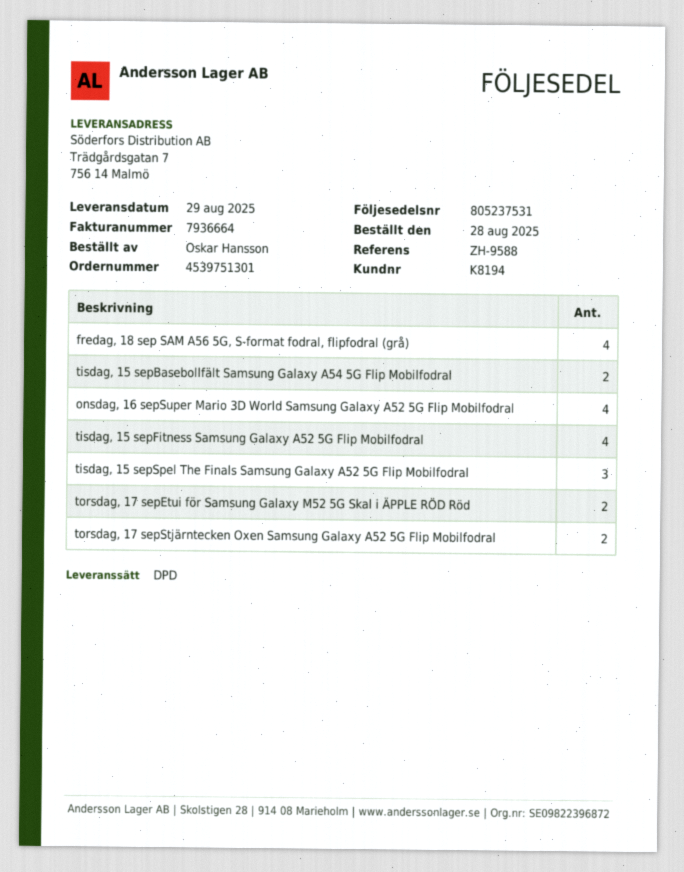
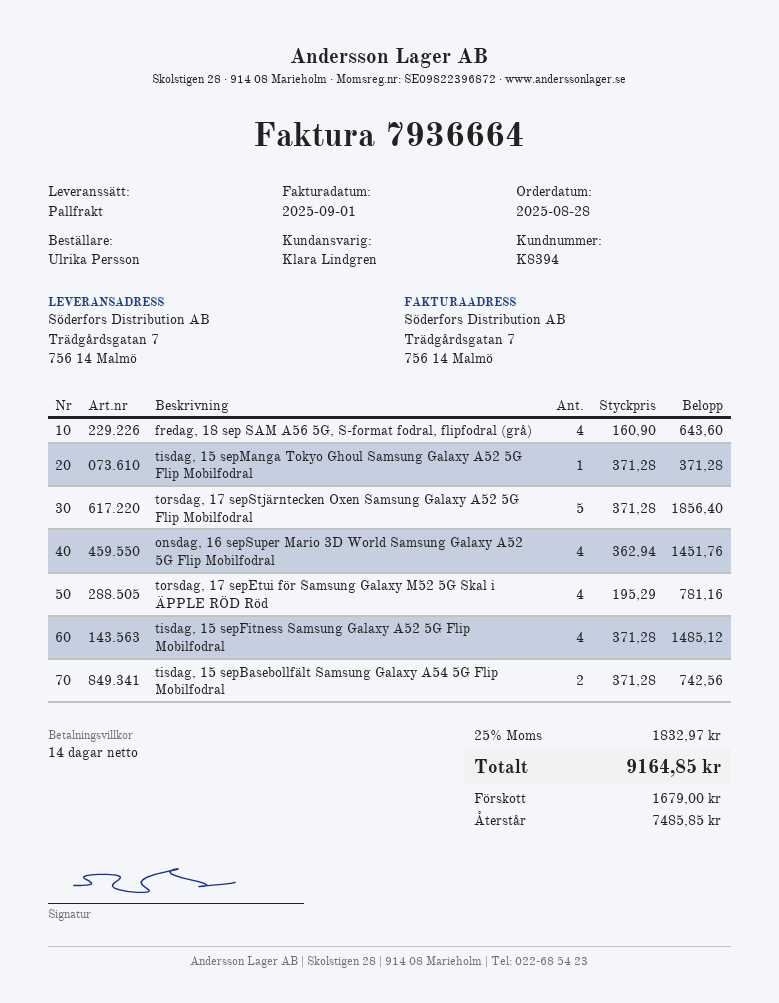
customer number: K8194 -> K8394
ordered by: Oskar Hansson -> Ulrika Persson
shipping method: DPD -> pallet freight
tisdag, 15 sepSpel The Finals Samsung Galaxy A52 5G Flip Mobilfodral: 3 -> none
torsdag, 17 sepEtui för Samsung Galaxy M52 5G Skal i ÄPPLE RÖD Röd: 2 -> 4
torsdag, 17 sepStjärntecken Oxen Samsung Galaxy A52 5G Flip Mobilfodral: 2 -> 5
tisdag, 15 sepManga Tokyo Ghoul Samsung Galaxy A52 5G Flip Mobilfodral: none -> 1

